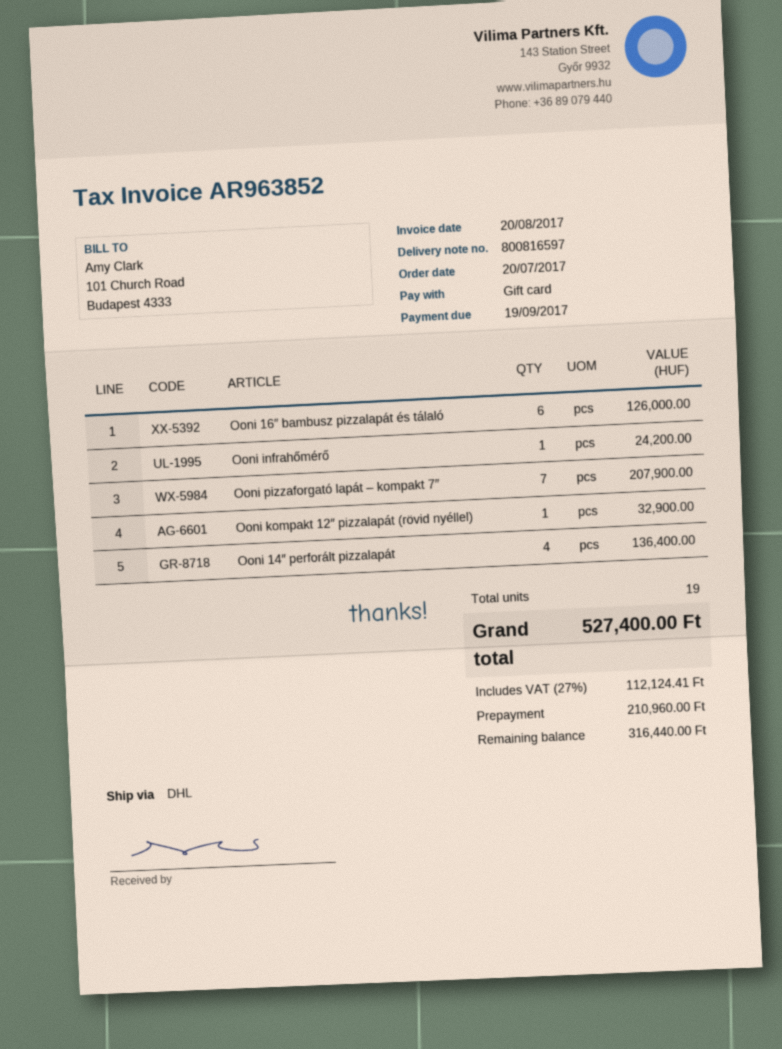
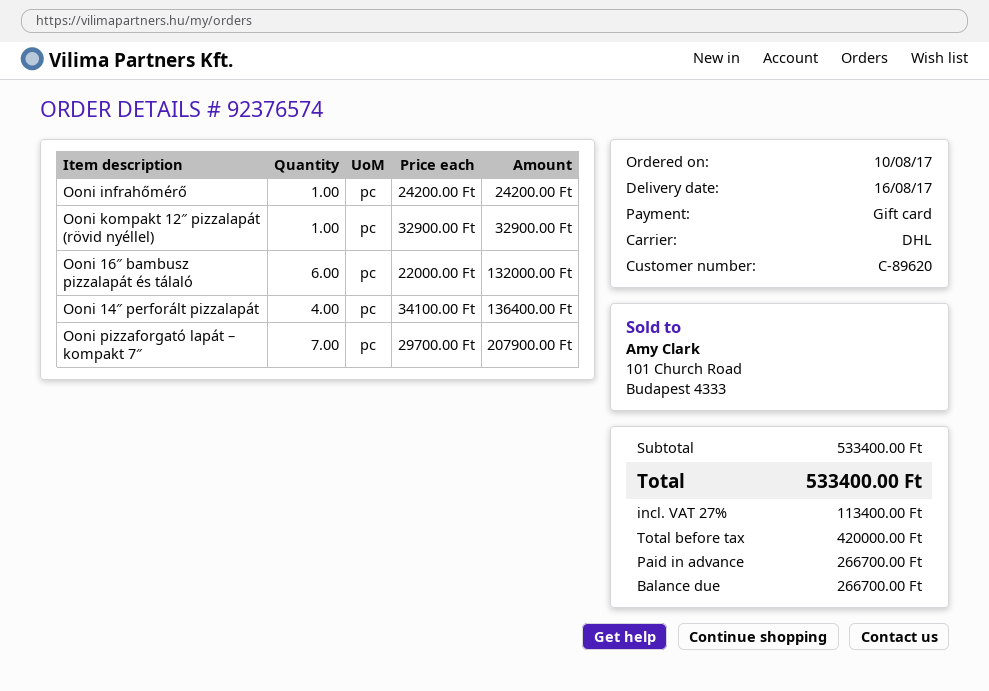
order date: 2017-07-20 -> 2017-08-10
Ooni 16″ bambusz pizzalapát és tálaló: 6 for 126000.00 -> 6 for 132000.00
tax: 27% = 112124.41 -> 27% = 113400.00
total: 527400.00 -> 533400.00
deposit: 210960.00 -> 266700.00
balance: 316440.00 -> 266700.00

